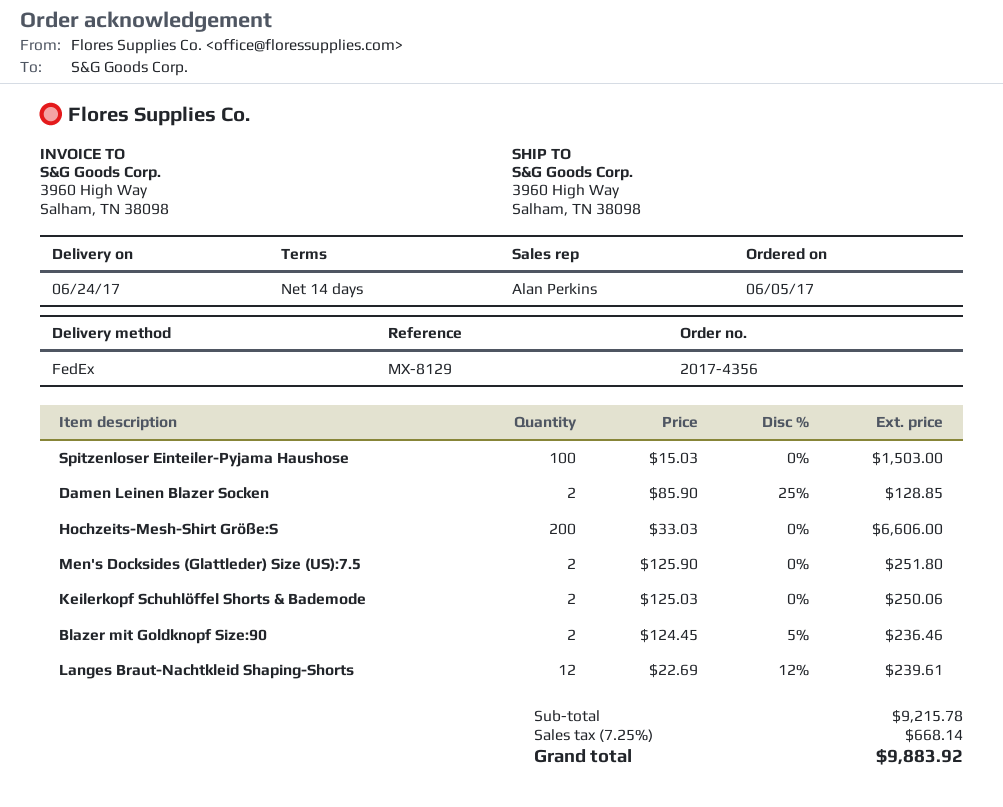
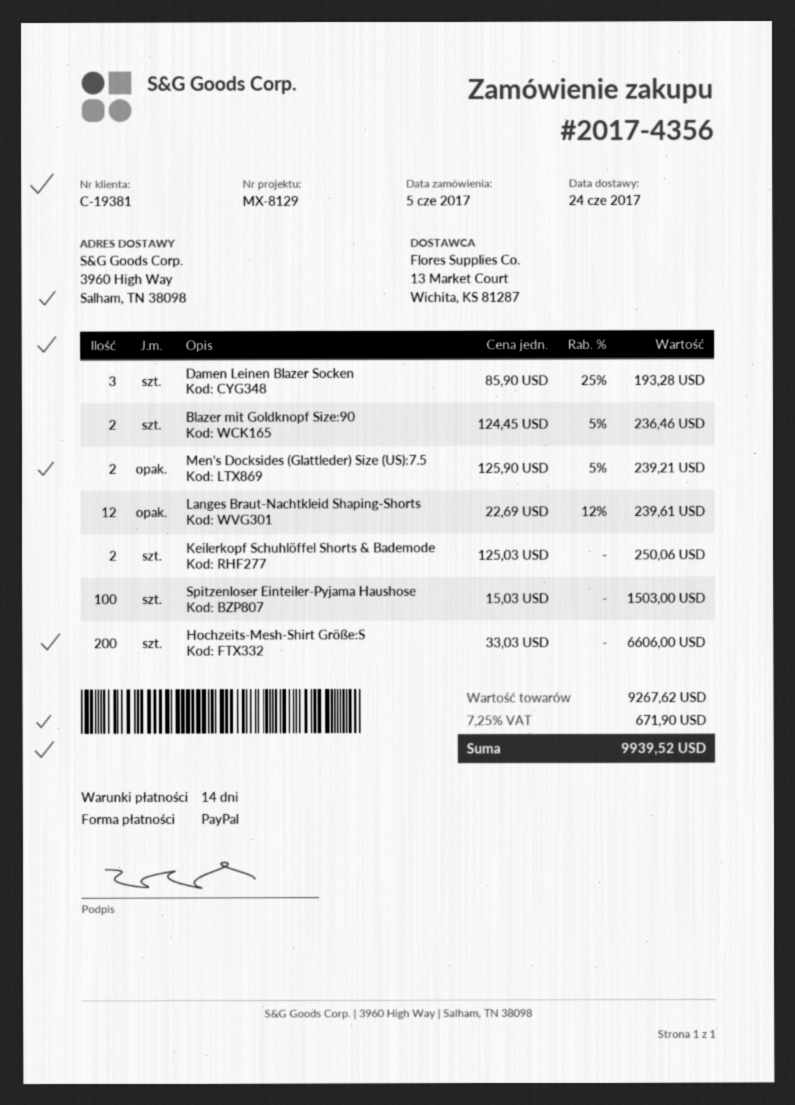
Damen Leinen Blazer Socken: 2 x 85.90 - 25% = 128.85 -> 3 x 85.90 - 25% = 193.28
Men's Docksides (Glattleder) Size (US):7.5: 2 x 125.90 = 251.80 -> 2 x 125.90 - 5% = 239.21
subtotal: 9215.78 -> 9267.62
tax: 7.25% = 668.14 -> 7.25% = 671.90
total: 9883.92 -> 9939.52

